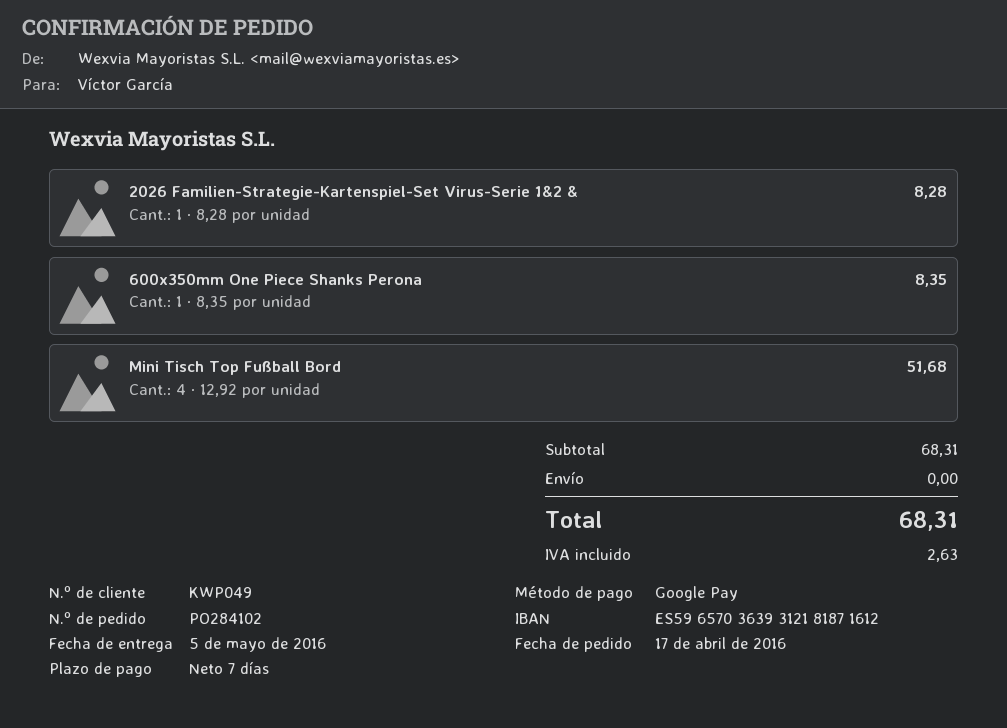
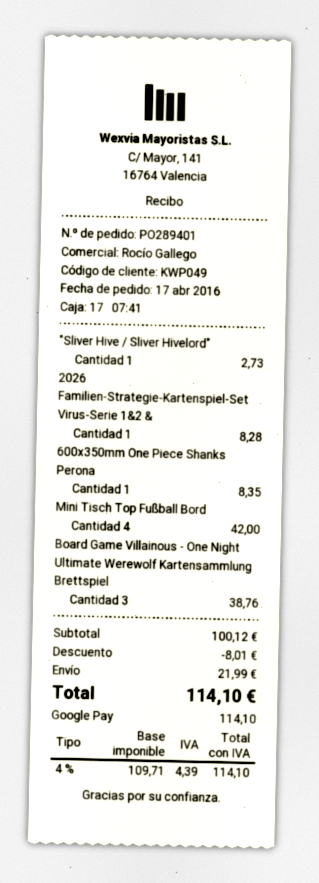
order number: PO284102 -> PO289401
Mini Tisch Top Fußball Bord: 4 for 51.68 -> 4 for 42.00
"Sliver Hive / Sliver Hivelord": none -> 1 for 2.73
Board Game Villainous - One Night Ultimate Werewolf Kartensammlung Brettspiel: none -> 3 for 38.76
subtotal: 68.31 -> 100.12
discount: none -> 8.01
shipping: 0.00 -> 21.99
tax: 2.63 -> 4.39
total: 68.31 -> 114.10

